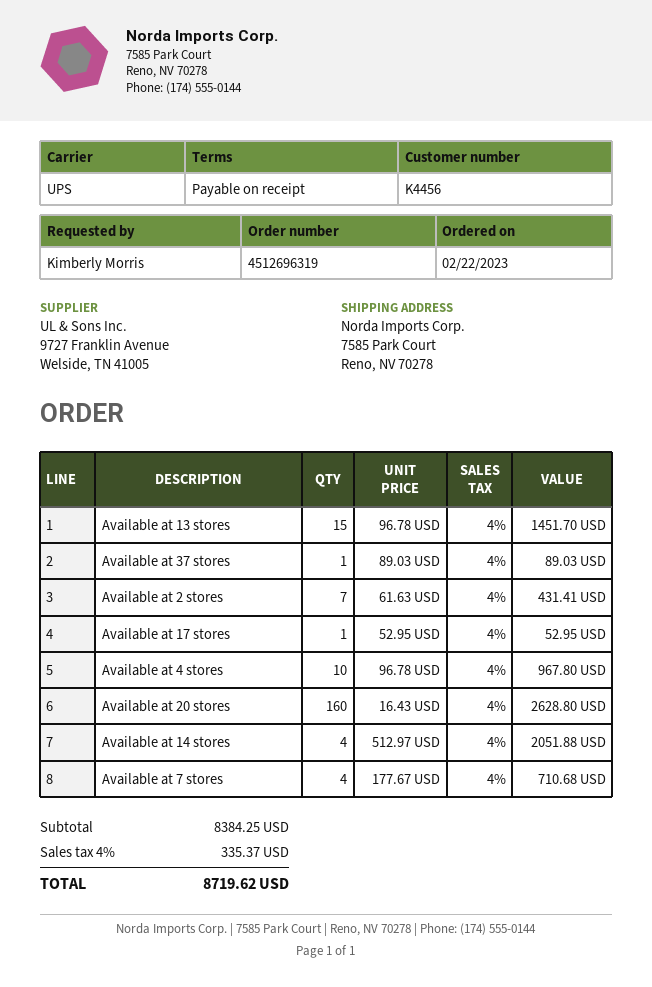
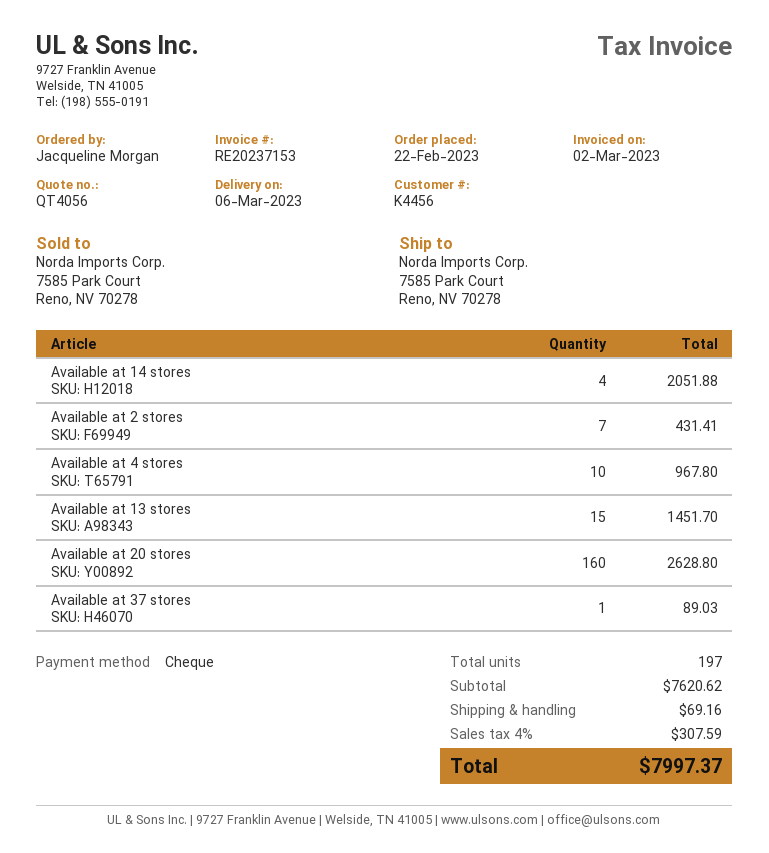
ordered by: Kimberly Morris -> Jacqueline Morgan
Available at 17 stores: 1 for 52.95 -> none
Available at 7 stores: 4 for 710.68 -> none
subtotal: 8384.25 -> 7620.62
shipping: none -> 69.16
tax: 4% = 335.37 -> 4% = 307.59
total: 8719.62 -> 7997.37

